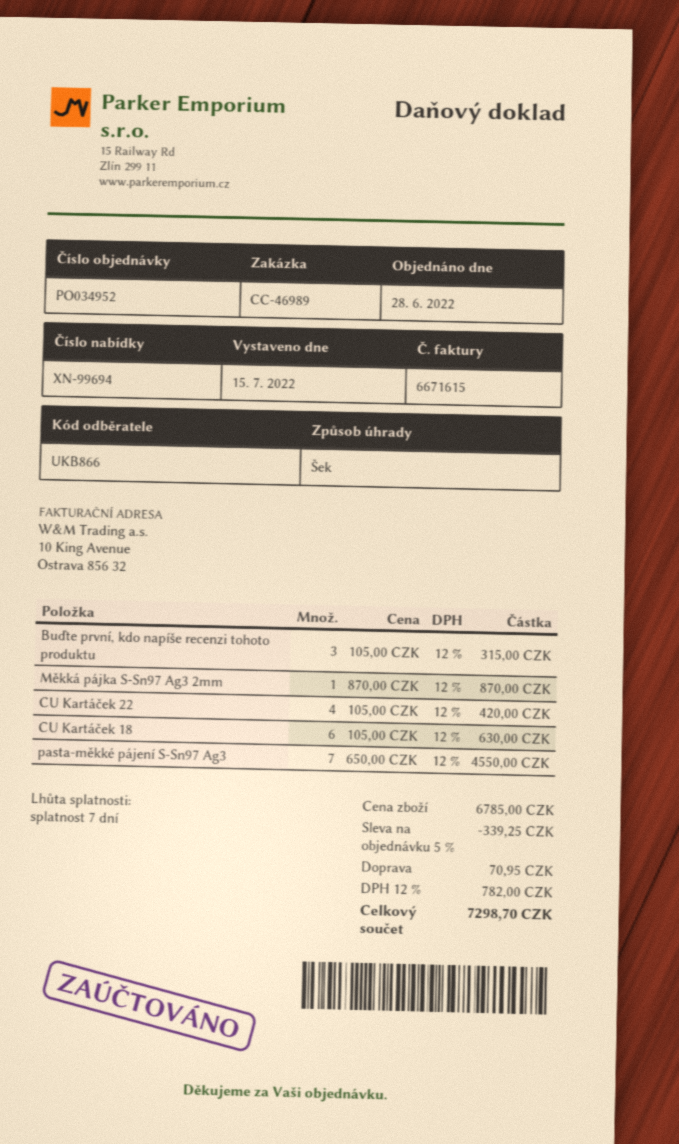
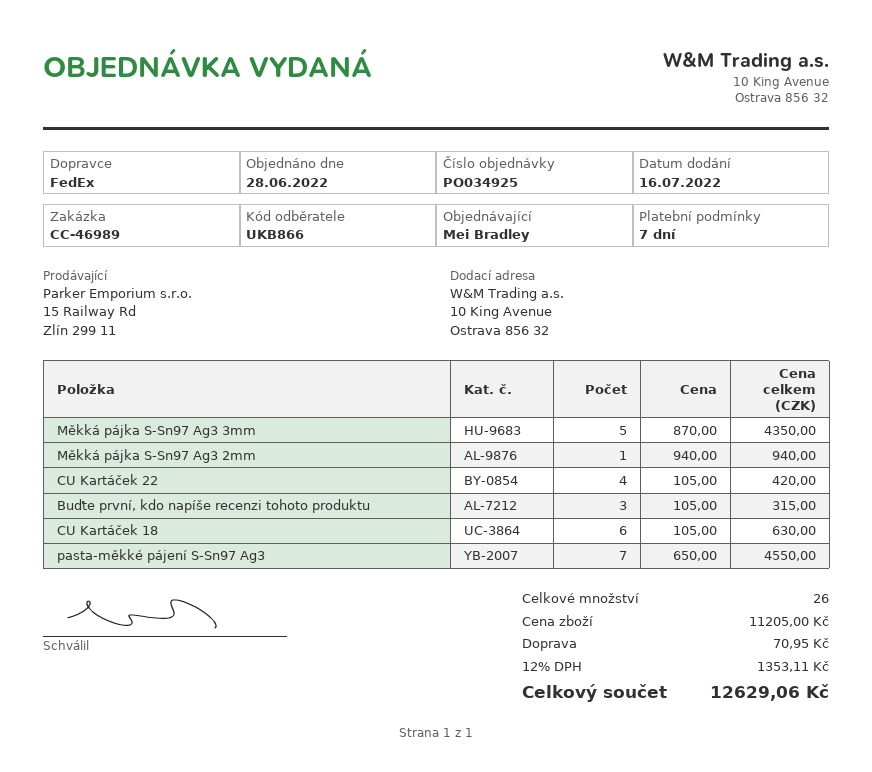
order number: PO034952 -> PO034925
Měkká pájka S-Sn97 Ag3 2mm: 1 x 870.00 = 870.00 -> 1 x 940.00 = 940.00
Měkká pájka S-Sn97 Ag3 3mm: none -> 5 x 870.00 = 4350.00
subtotal: 6785.00 -> 11205.00
discount: 5% = 339.25 -> none
tax: 12% = 782.00 -> 12% = 1353.11
total: 7298.70 -> 12629.06

